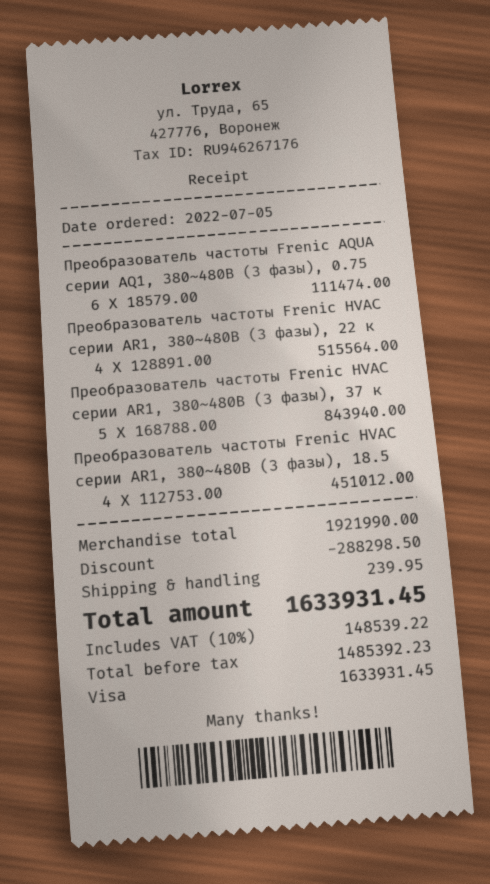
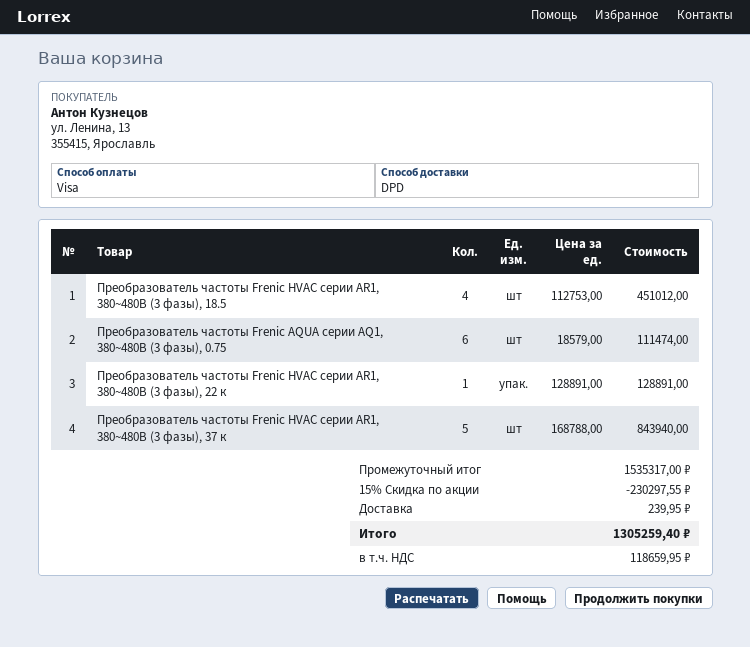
Преобразователь частоты Frenic HVAC серии AR1, 380~480B (3 фазы), 22 к: 4 x 128891.00 = 515564.00 -> 1 x 128891.00 = 128891.00
subtotal: 1921990.00 -> 1535317.00
discount: 288298.50 -> 230297.55
tax: 148539.22 -> 118659.95
total: 1633931.45 -> 1305259.40

